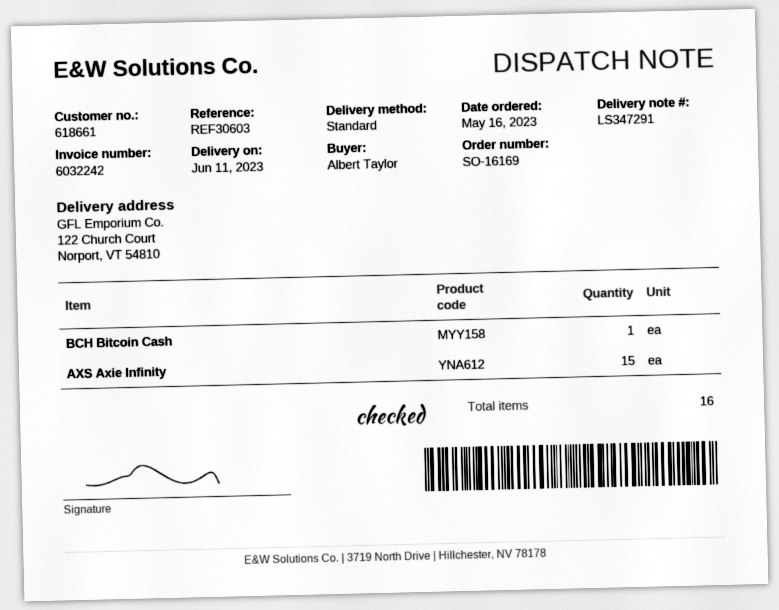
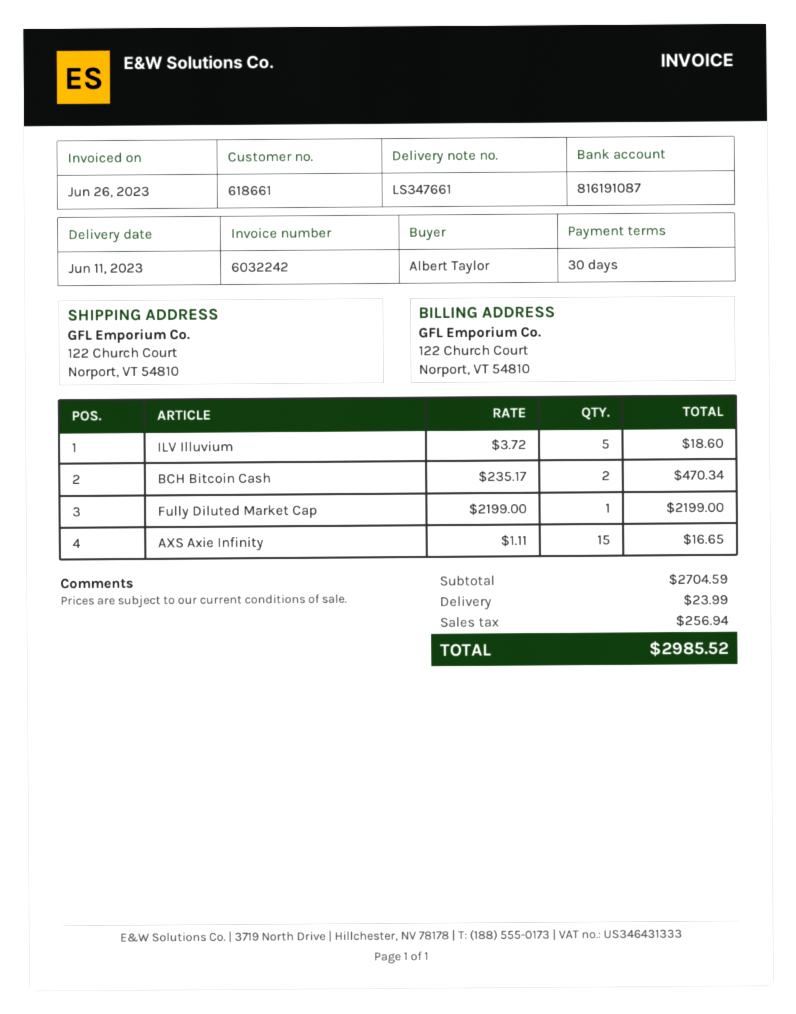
delivery note number: LS347291 -> LS347661
BCH Bitcoin Cash: 1 -> 2
ILV Illuvium: none -> 5
Fully Diluted Market Cap: none -> 1

